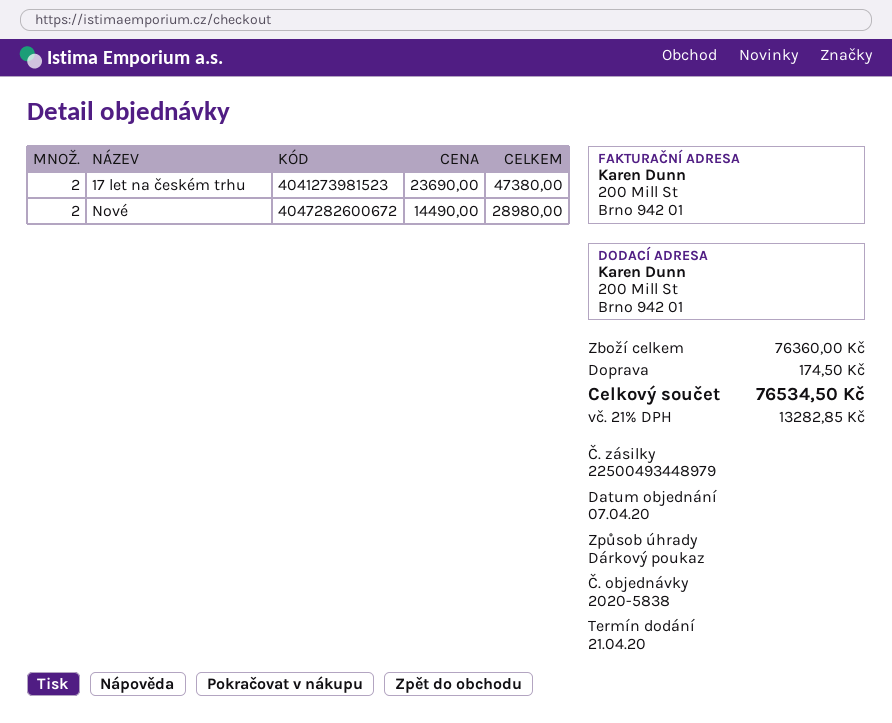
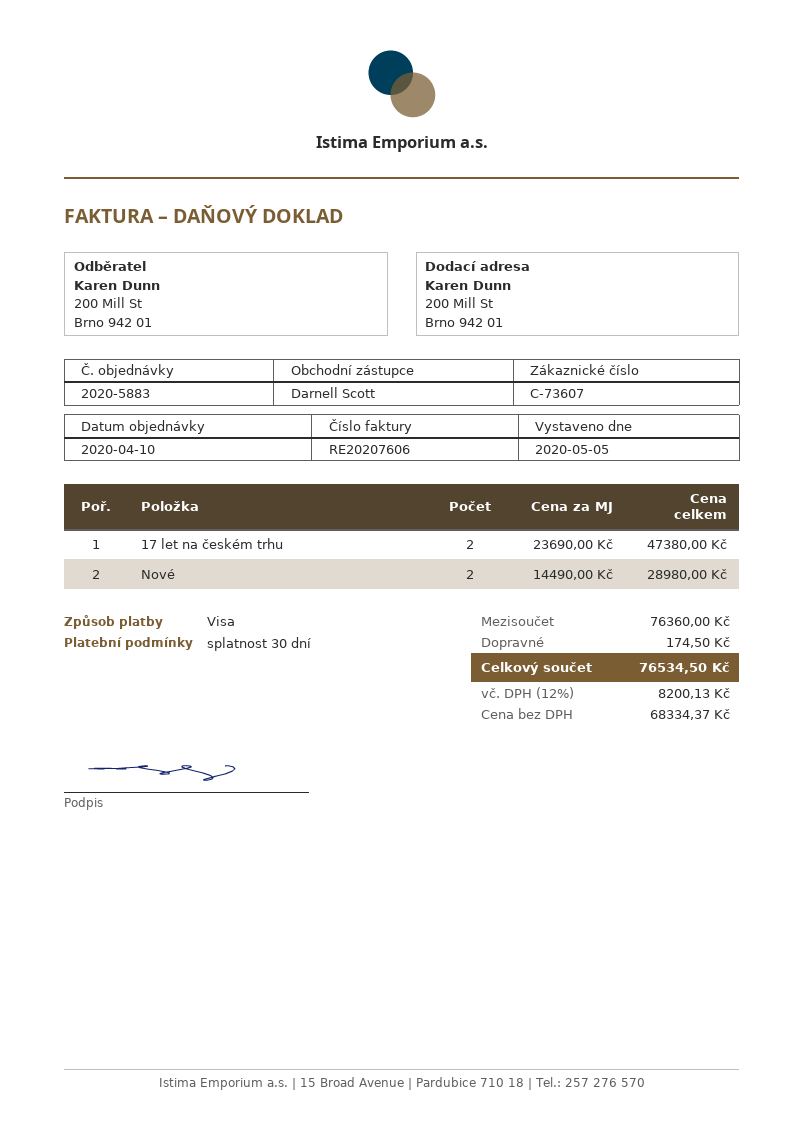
order number: 2020-5838 -> 2020-5883
order date: 2020-04-07 -> 2020-04-10
payment method: gift card -> Visa
tax: 21% = 13282.85 -> 12% = 8200.13

